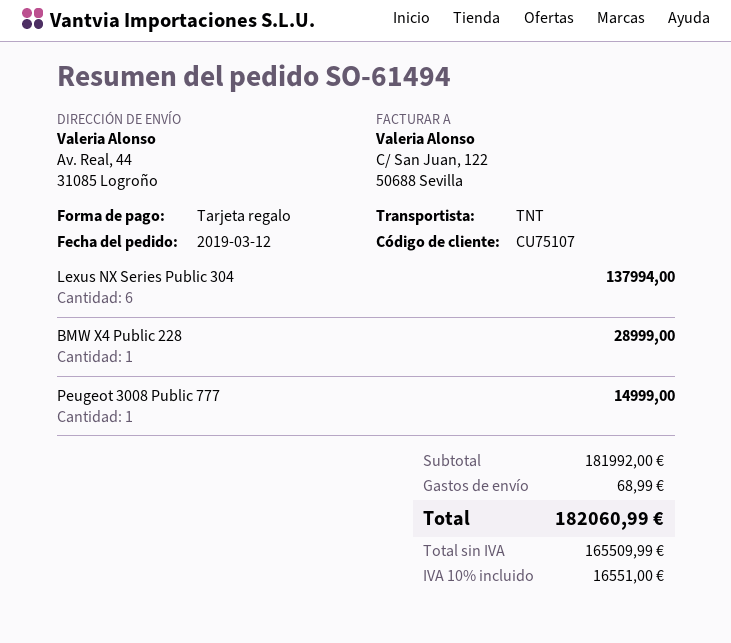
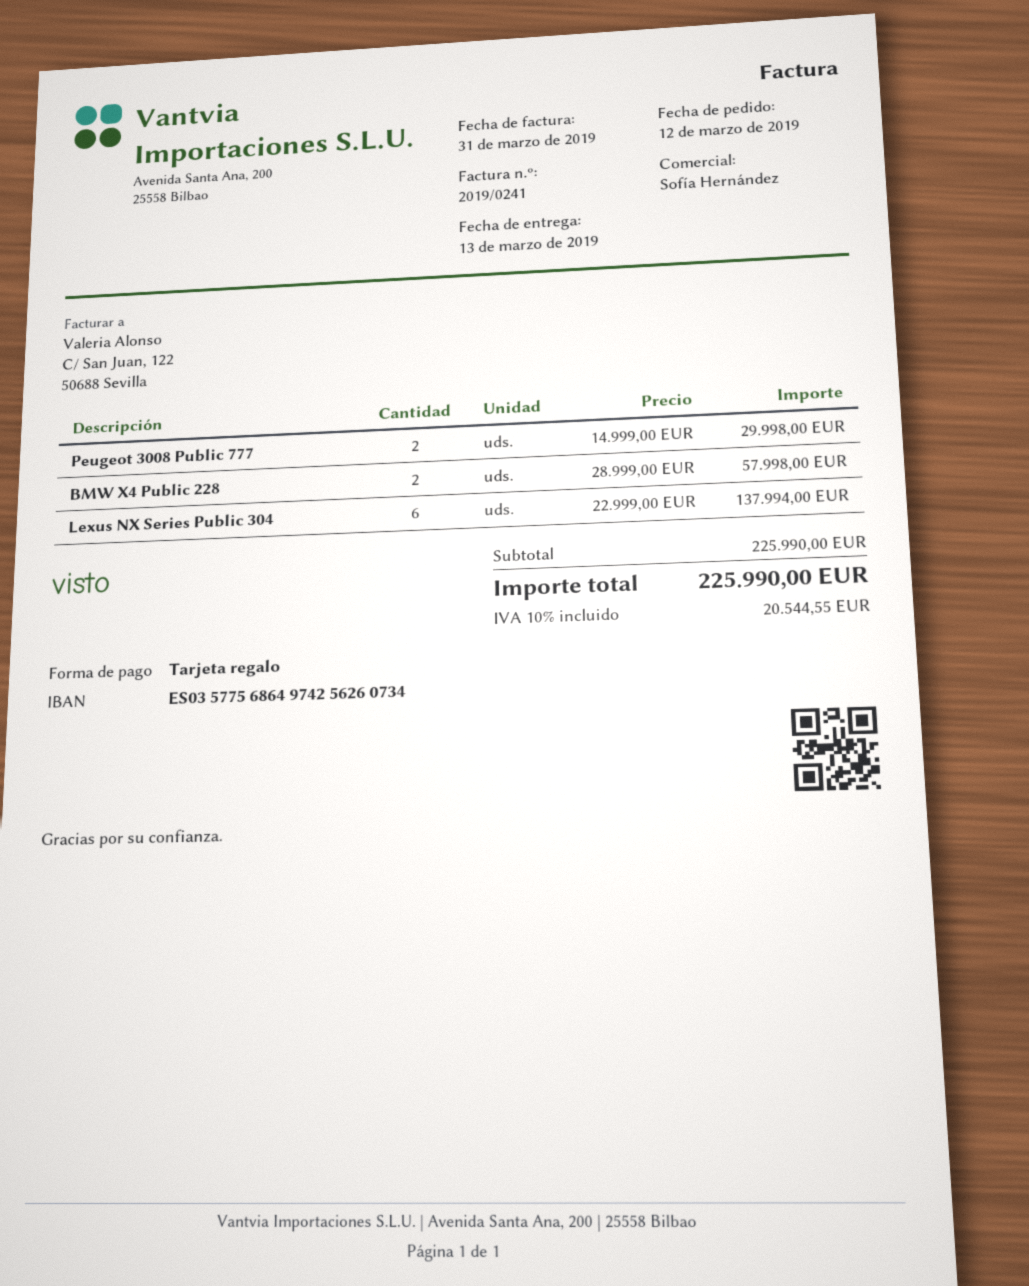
BMW X4 Public 228: 1 for 28999.00 -> 2 for 57998.00
Peugeot 3008 Public 777: 1 for 14999.00 -> 2 for 29998.00
subtotal: 181992.00 -> 225990.00
shipping: 68.99 -> none
tax: 10% = 16551.00 -> 10% = 20544.55
total: 182060.99 -> 225990.00

